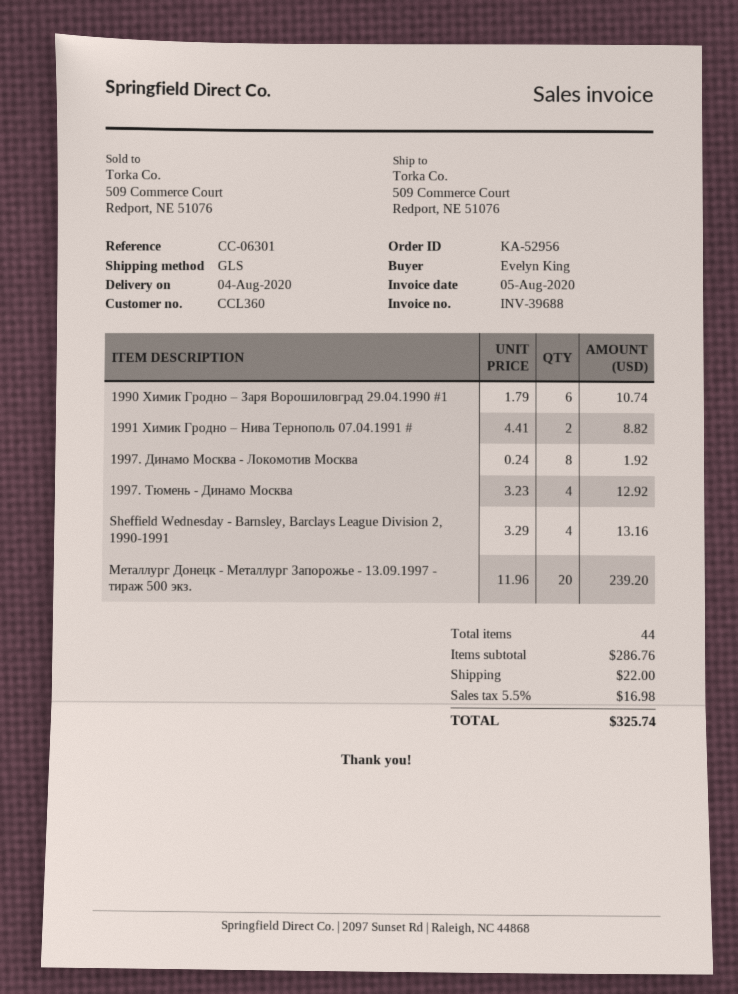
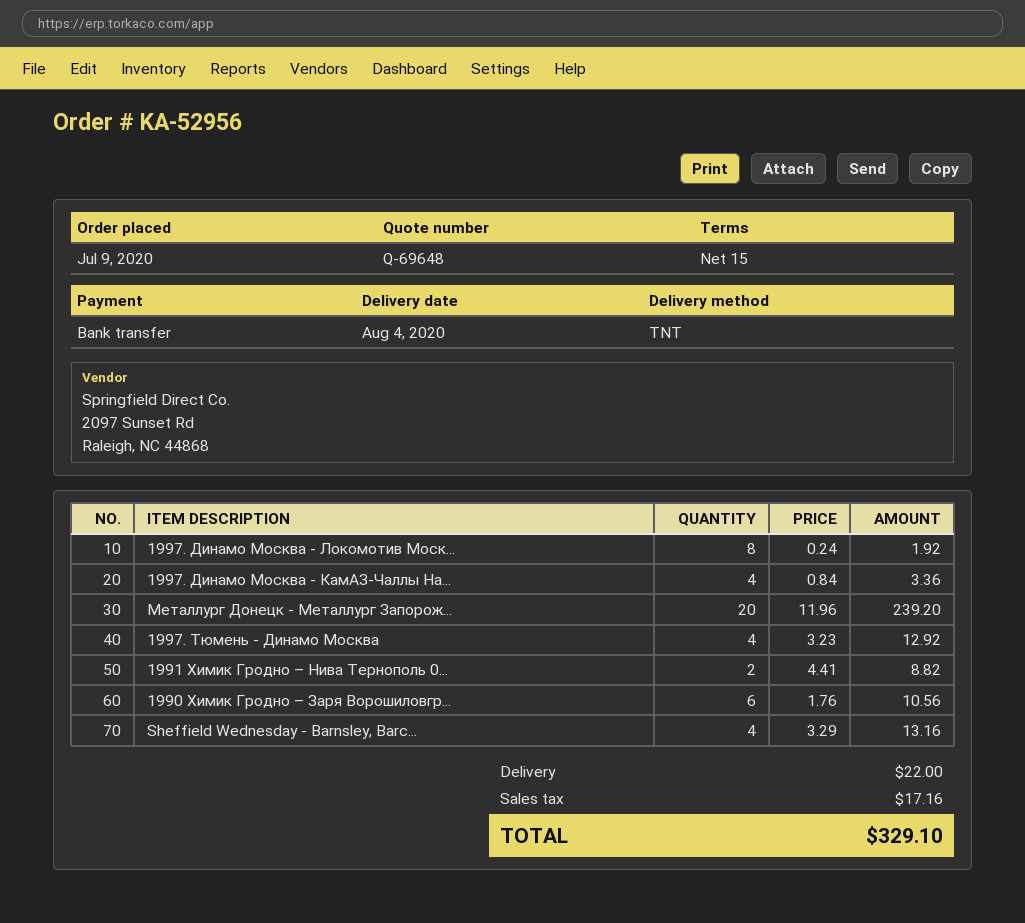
shipping method: GLS -> TNT
1990 Химик Гродно – Заря Ворошиловград 29.04.1990 #1: 6 x 1.79 = 10.74 -> 6 x 1.76 = 10.56
1997. Динамо Москва - КамАЗ-Чаллы На...: none -> 4 x 0.84 = 3.36
tax: 16.98 -> 17.16
total: 325.74 -> 329.10

